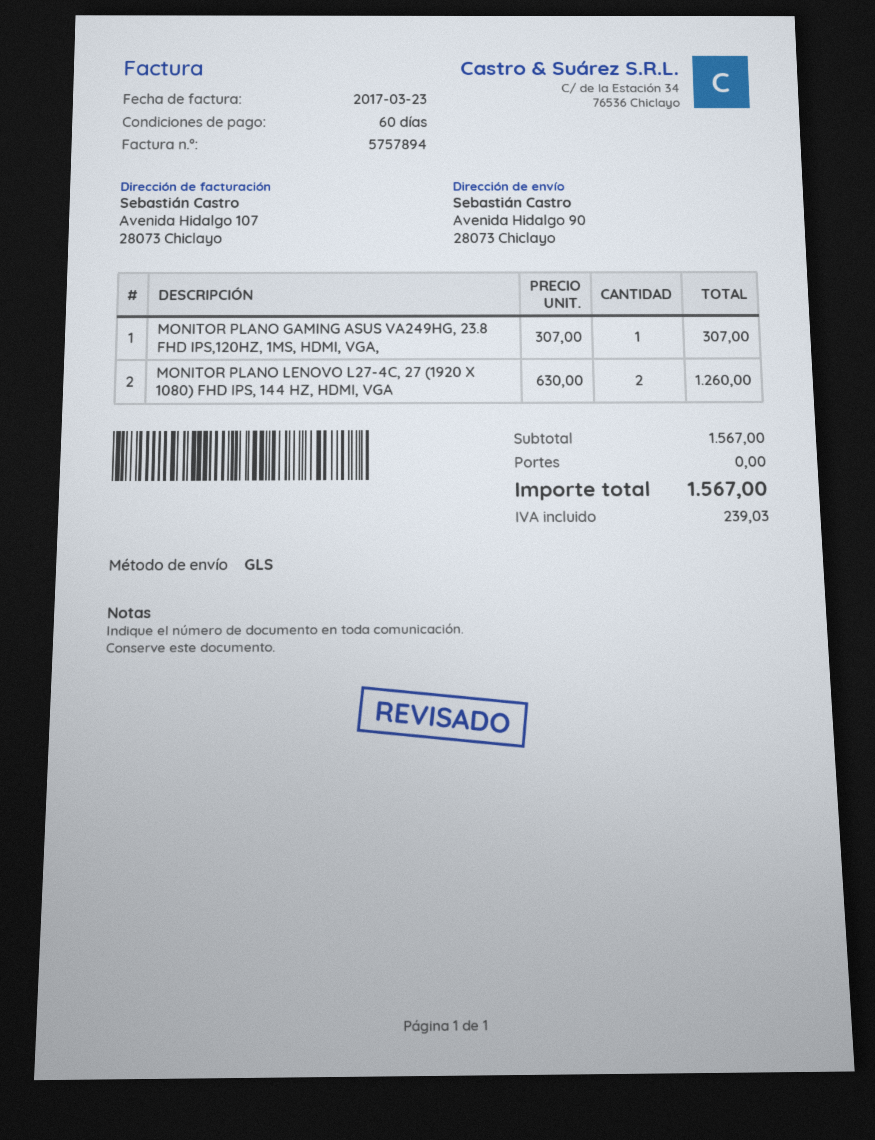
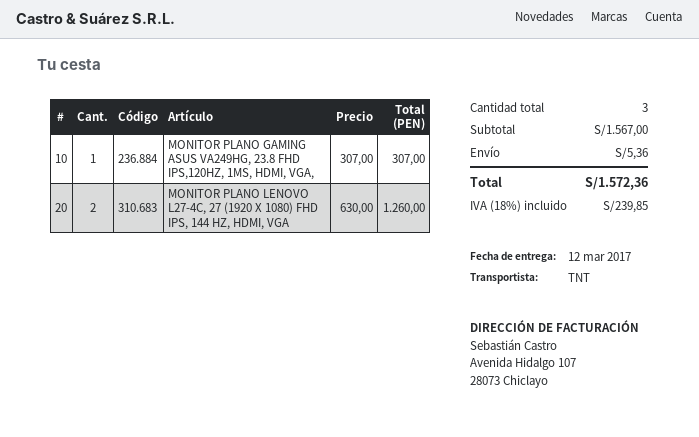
shipping method: GLS -> TNT
shipping: 0.00 -> 5.36
tax: 239.03 -> 239.85
total: 1567.00 -> 1572.36

